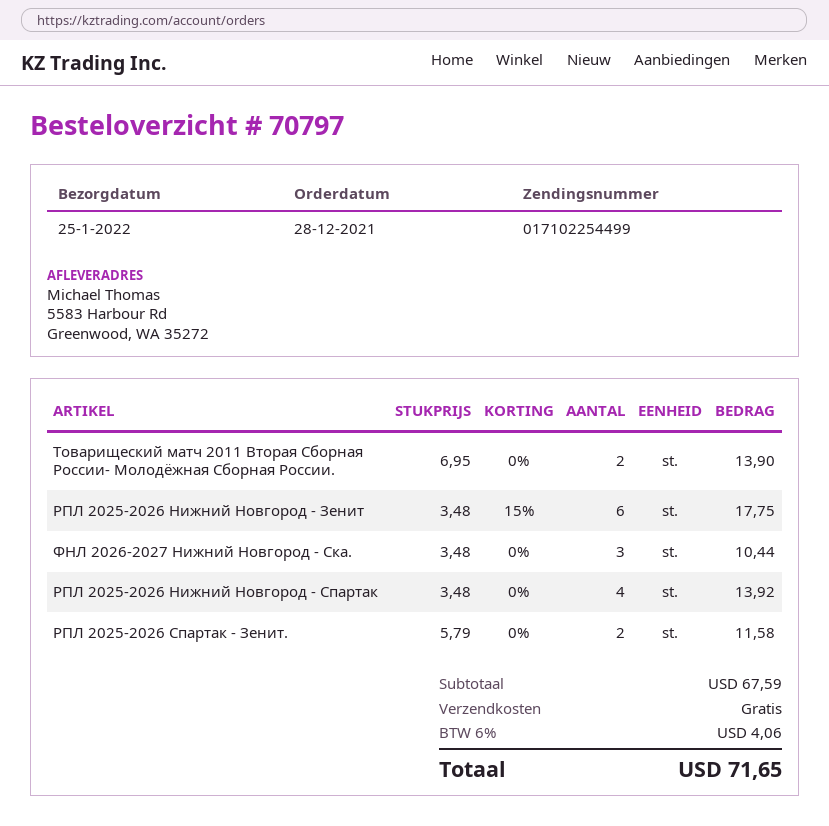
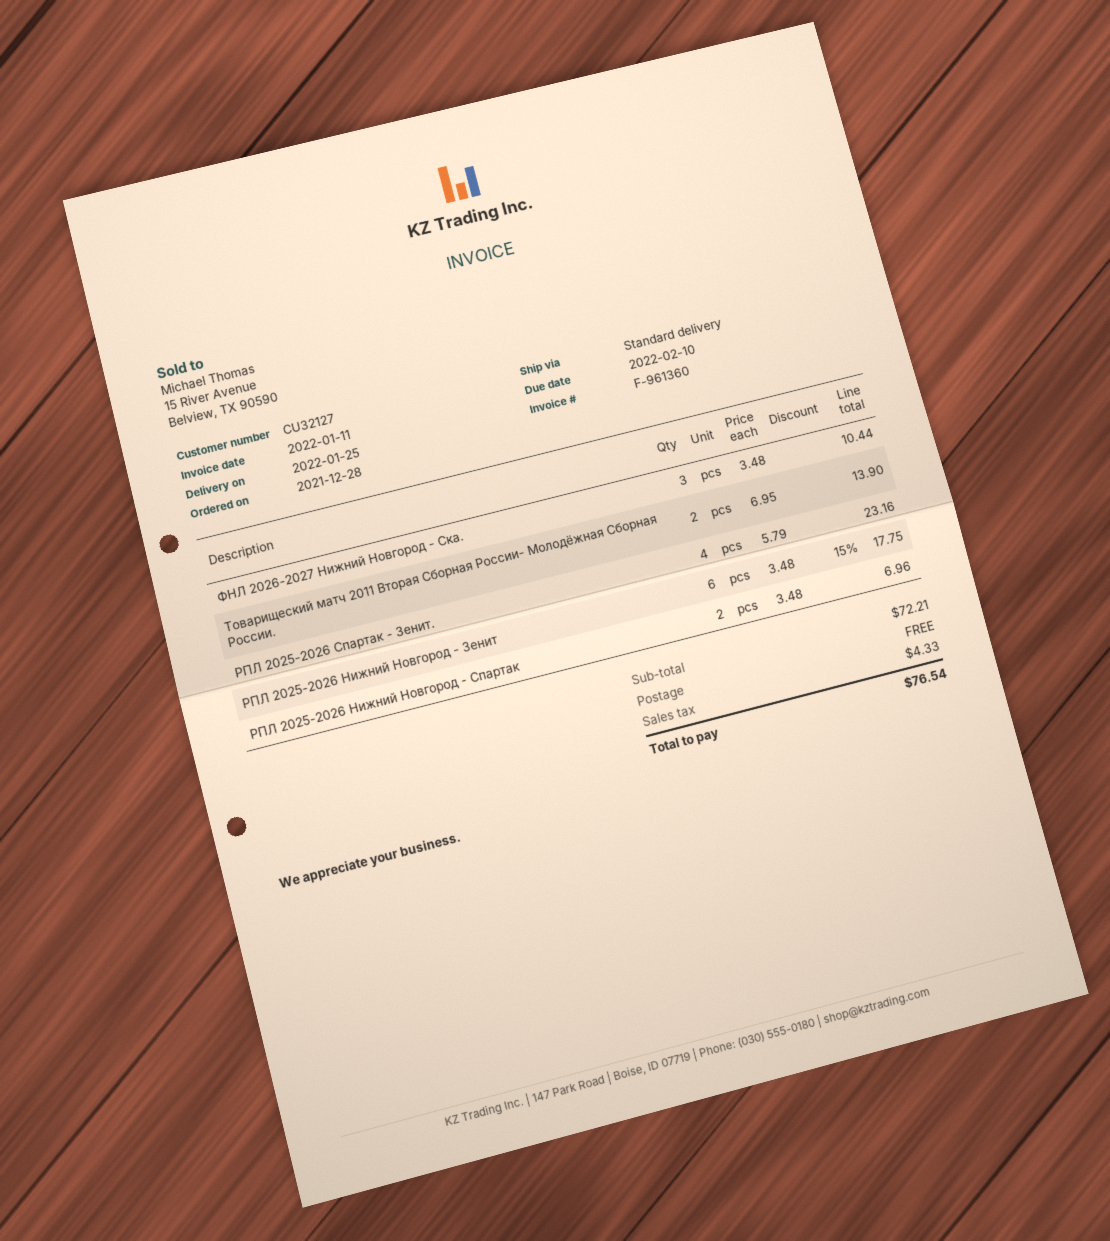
РПЛ 2025-2026 Нижний Новгород - Спартак: 4 x 3.48 = 13.92 -> 2 x 3.48 = 6.96
РПЛ 2025-2026 Спартак - Зенит.: 2 x 5.79 = 11.58 -> 4 x 5.79 = 23.16
subtotal: 67.59 -> 72.21
tax: 4.06 -> 4.33
total: 71.65 -> 76.54

